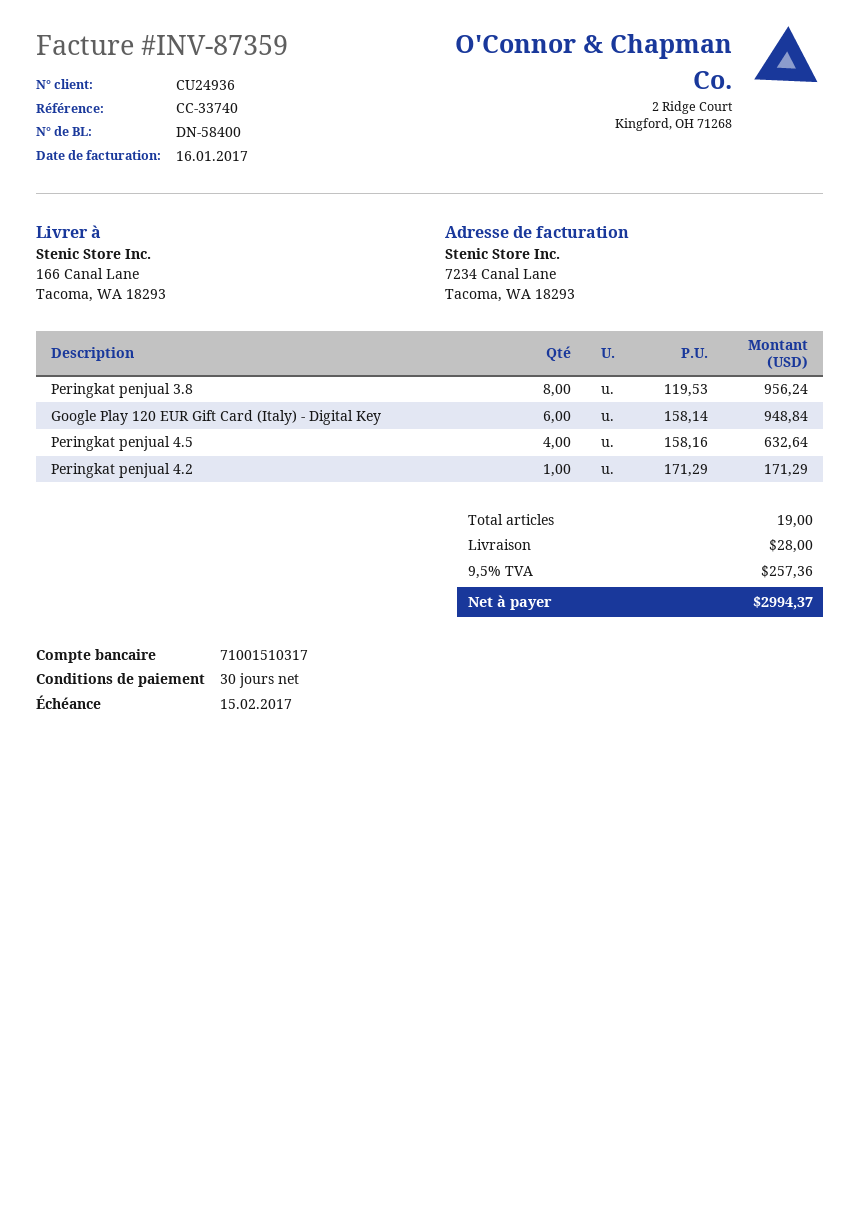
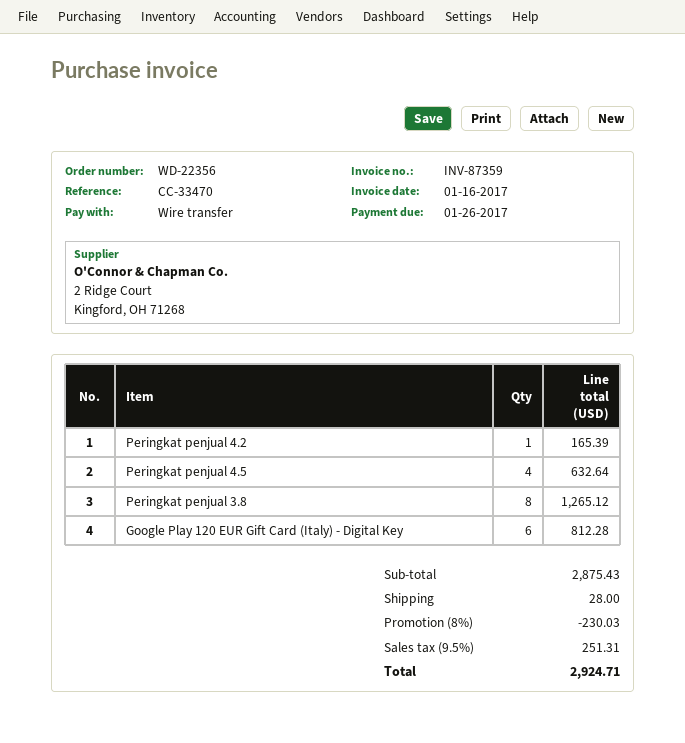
due date: 2017-02-15 -> 2017-01-26
reference: CC-33740 -> CC-33470
Peringkat penjual 3.8: 8 for 956.24 -> 8 for 1265.12
Google Play 120 EUR Gift Card (Italy) - Digital Key: 6 for 948.84 -> 6 for 812.28
Peringkat penjual 4.2: 1 for 171.29 -> 1 for 165.39
discount: none -> 8% = 230.03
tax: 9.5% = 257.36 -> 9.5% = 251.31
total: 2994.37 -> 2924.71

